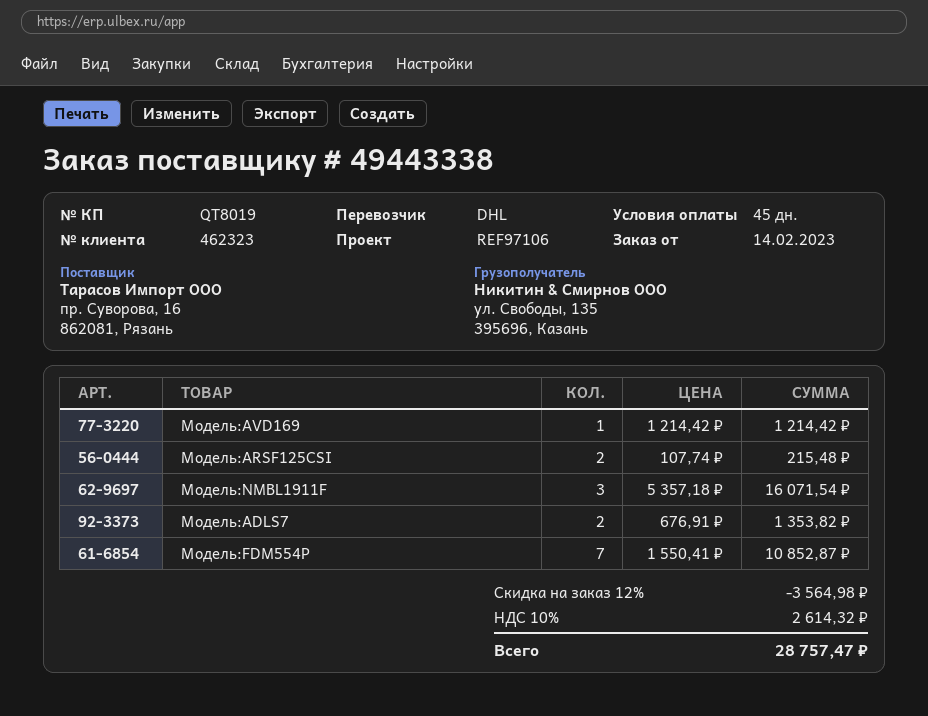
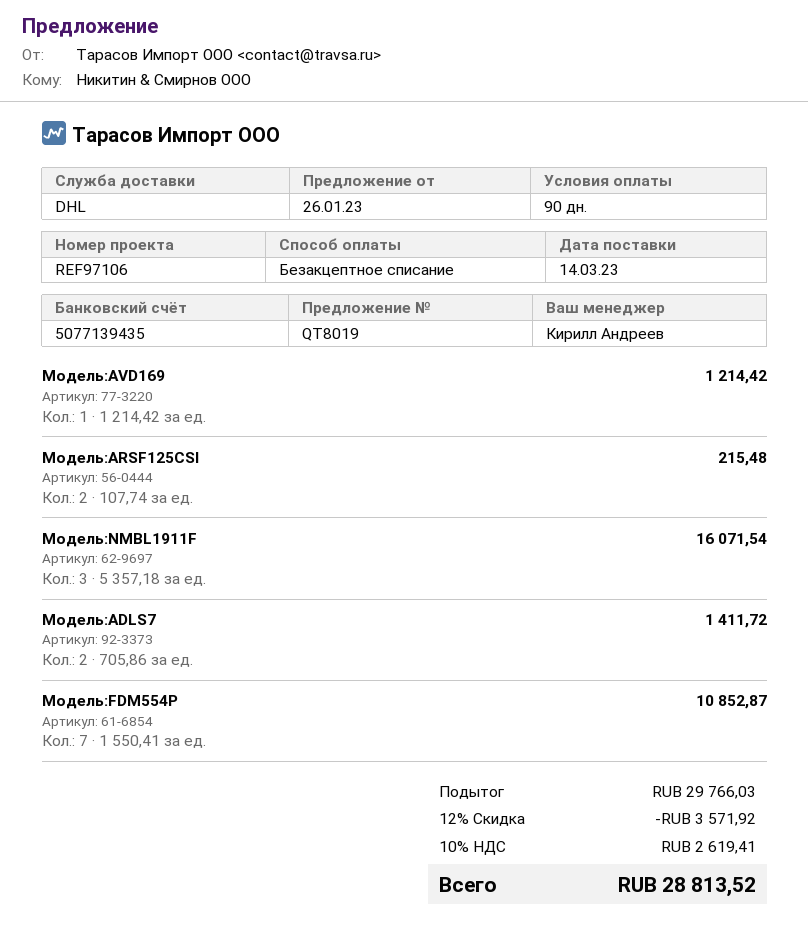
payment terms: 45 days -> 90 days
Модель:ADLS7: 2 x 676.91 = 1353.82 -> 2 x 705.86 = 1411.72
discount: 12% = 3564.98 -> 12% = 3571.92
tax: 10% = 2614.32 -> 10% = 2619.41
total: 28757.47 -> 28813.52

